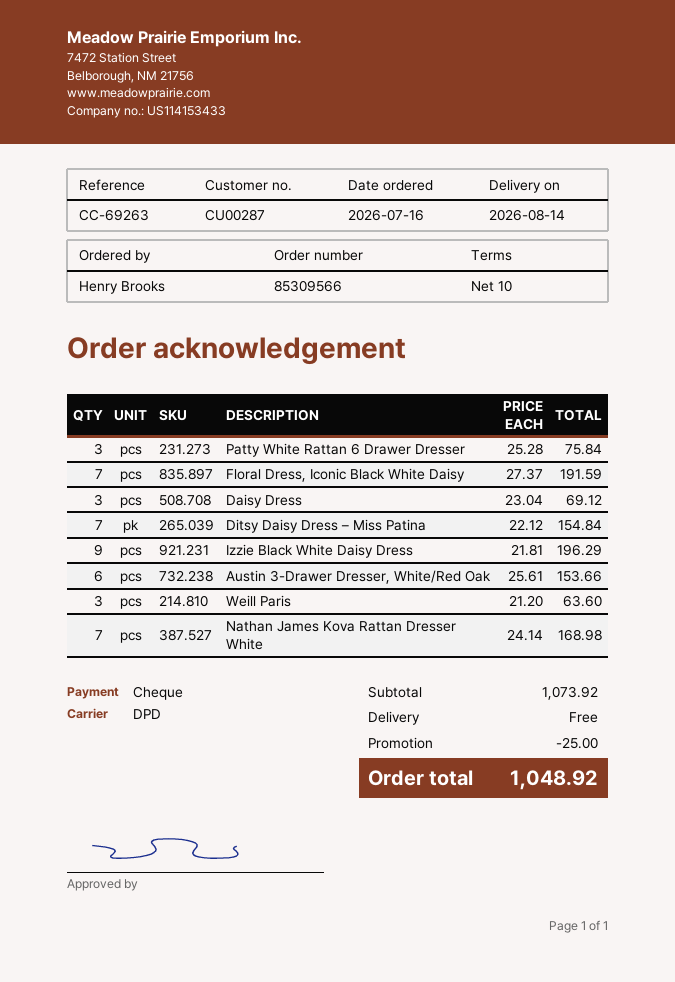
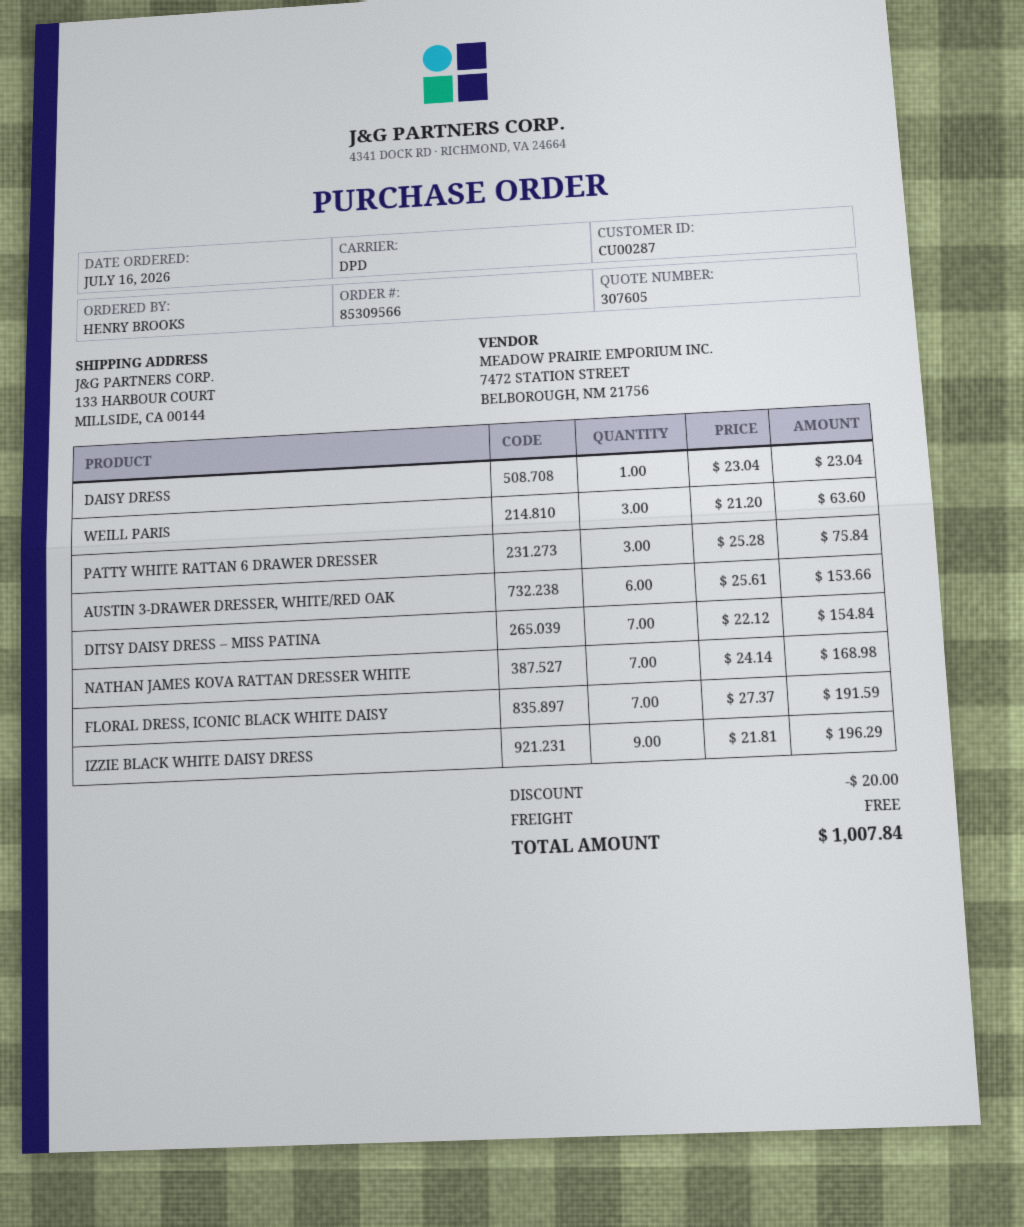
Daisy Dress: 3 x 23.04 = 69.12 -> 1 x 23.04 = 23.04
discount: 25.00 -> 20.00
total: 1048.92 -> 1007.84

